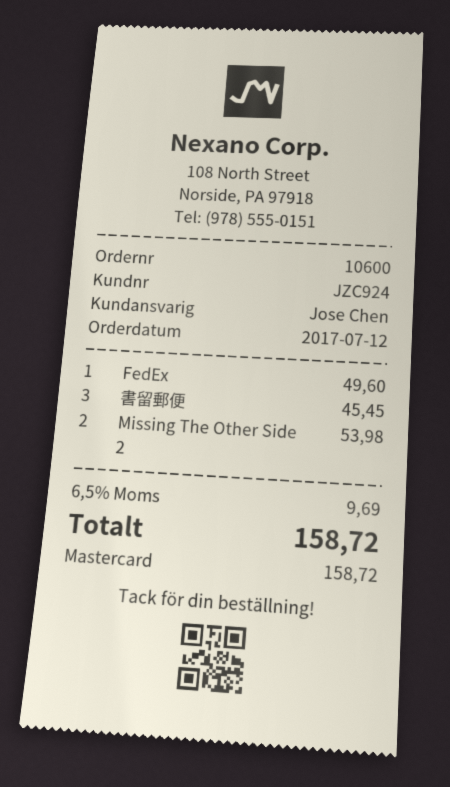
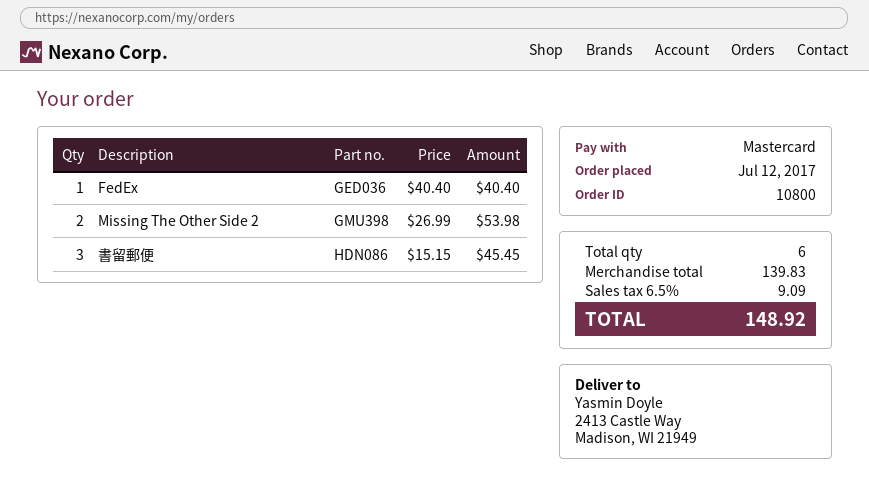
order number: 10600 -> 10800
FedEx: 1 for 49.60 -> 1 for 40.40
tax: 6.5% = 9.69 -> 6.5% = 9.09
total: 158.72 -> 148.92

